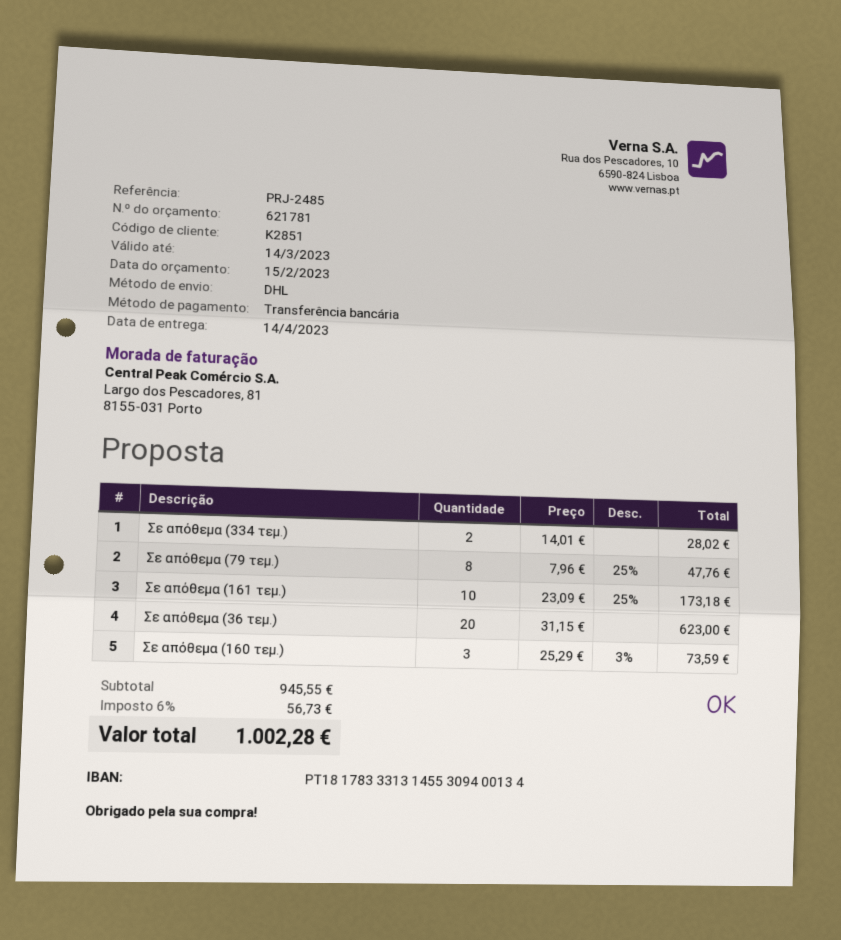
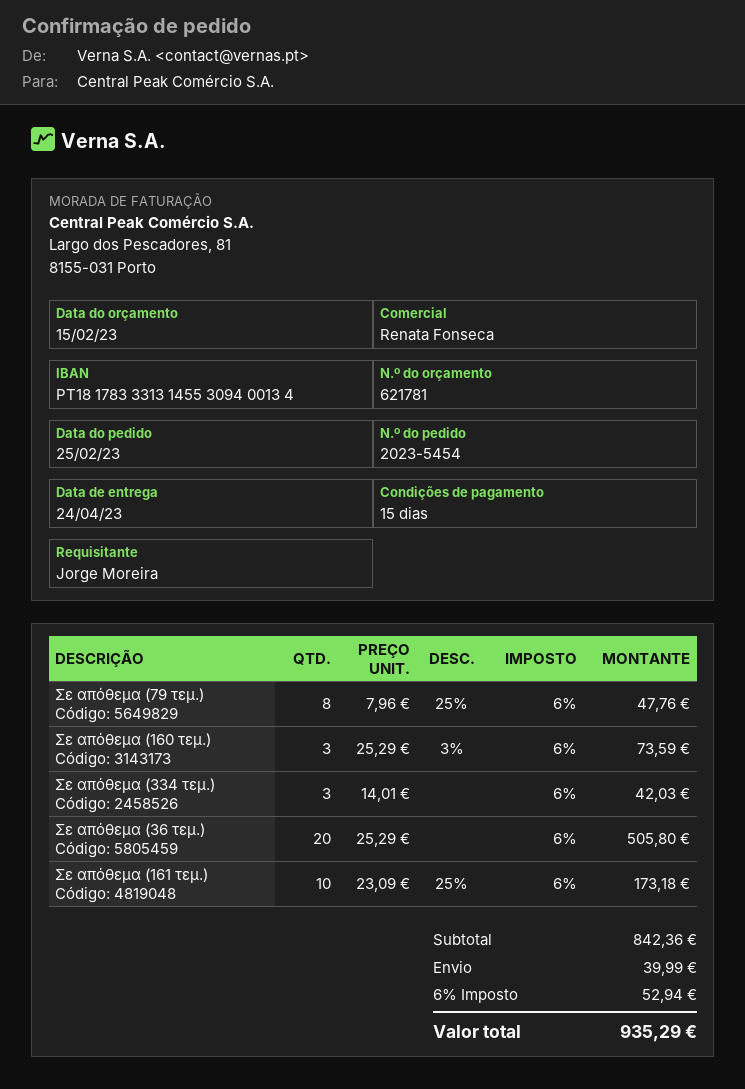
delivery date: 2023-04-14 -> 2023-04-24
Σε απόθεμα (334 τεμ.): 2 x 14.01 = 28.02 -> 3 x 14.01 = 42.03
Σε απόθεμα (36 τεμ.): 20 x 31.15 = 623.00 -> 20 x 25.29 = 505.80
subtotal: 945.55 -> 842.36
shipping: none -> 39.99
tax: 6% = 56.73 -> 6% = 52.94
total: 1002.28 -> 935.29

